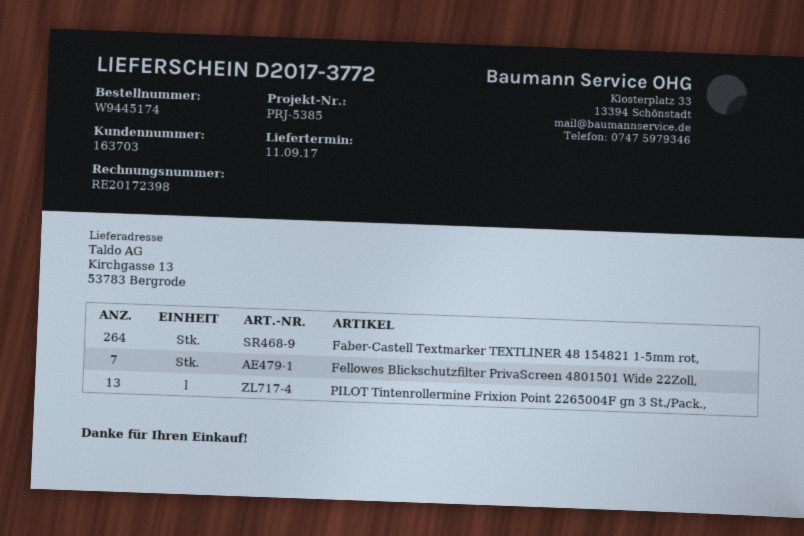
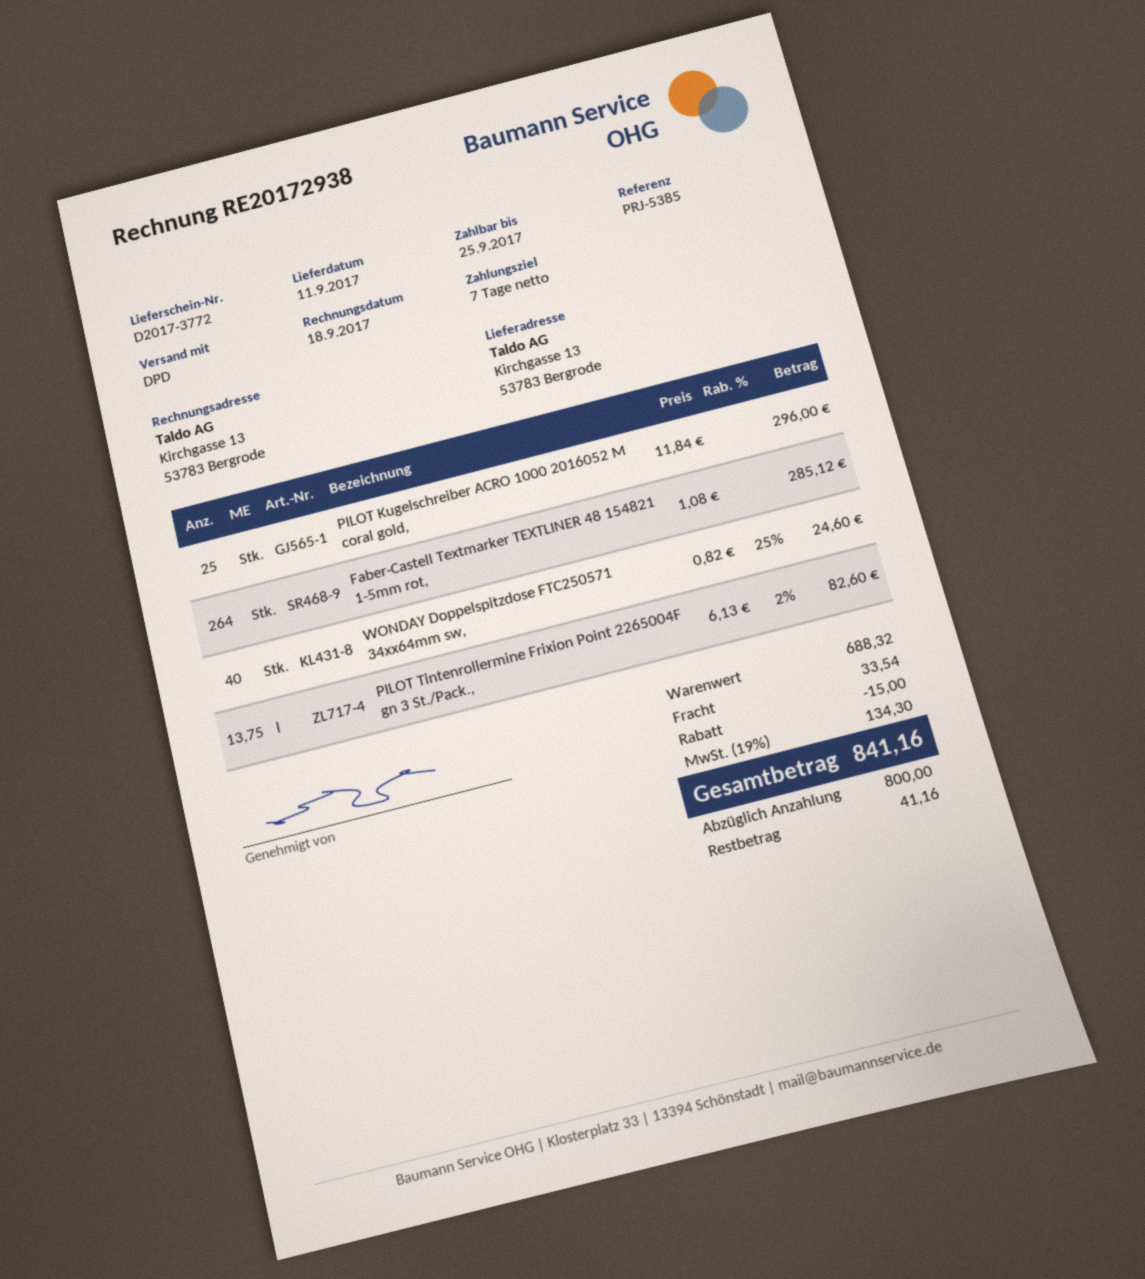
invoice number: RE20172398 -> RE20172938
Fellowes Blickschutzfilter PrivaScreen 4801501 Wide 22Zoll,: 7 -> none
PILOT Tintenrollermine Frixion Point 2265004F gn 3 St./Pack.,: 13 -> 13.75
PILOT Kugelschreiber ACRO 1000 2016052 M coral gold,: none -> 25
WONDAY Doppelspitzdose FTC250571 34xx64mm sw,: none -> 40

